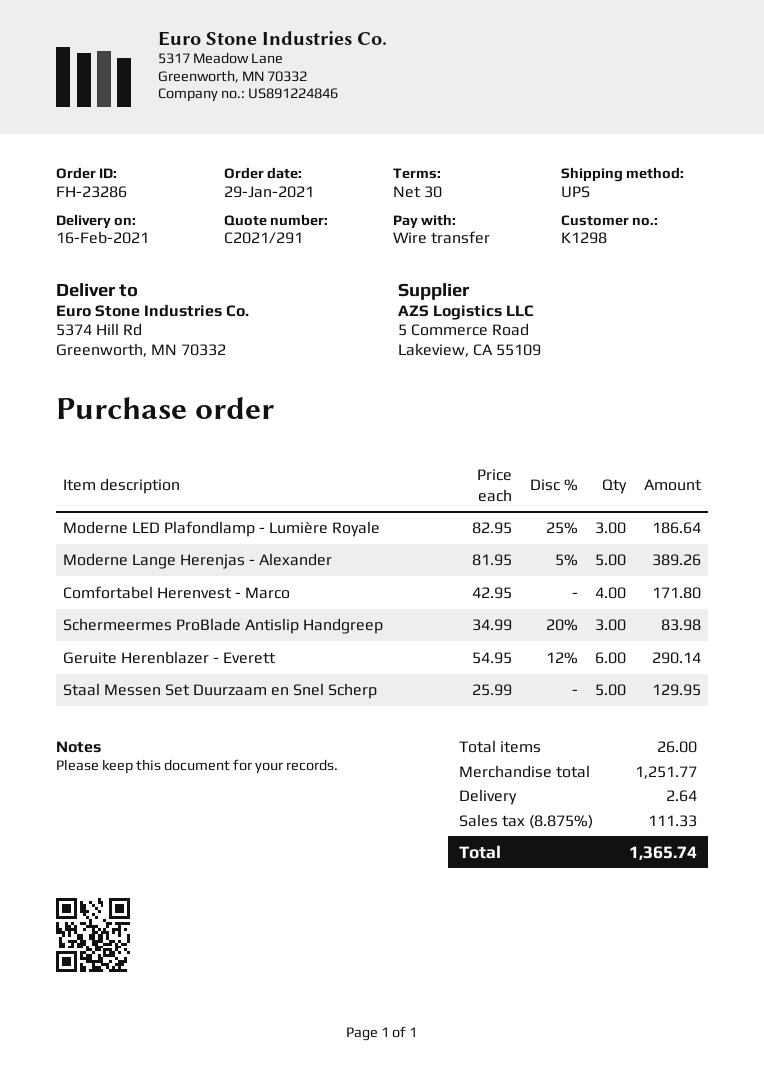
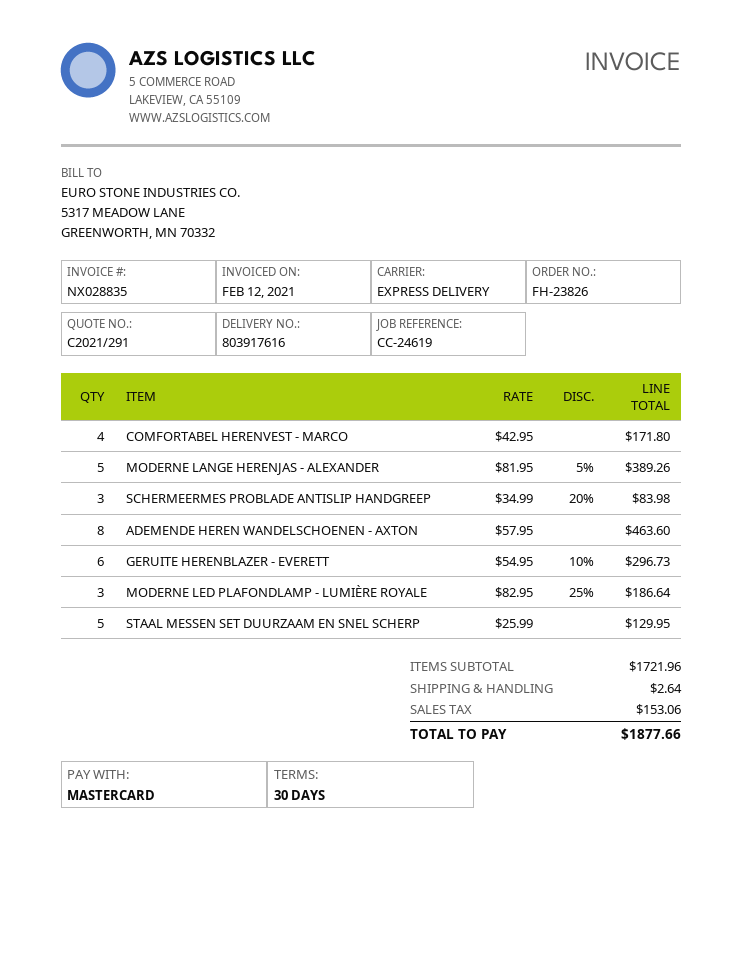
order number: FH-23286 -> FH-23826
payment method: bank transfer -> Mastercard
shipping method: UPS -> express
Geruite Herenblazer - Everett: 6 x 54.95 - 12% = 290.14 -> 6 x 54.95 - 10% = 296.73
ADEMENDE HEREN WANDELSCHOENEN - AXTON: none -> 8 x 57.95 = 463.60
subtotal: 1251.77 -> 1721.96
tax: 111.33 -> 153.06
total: 1365.74 -> 1877.66

